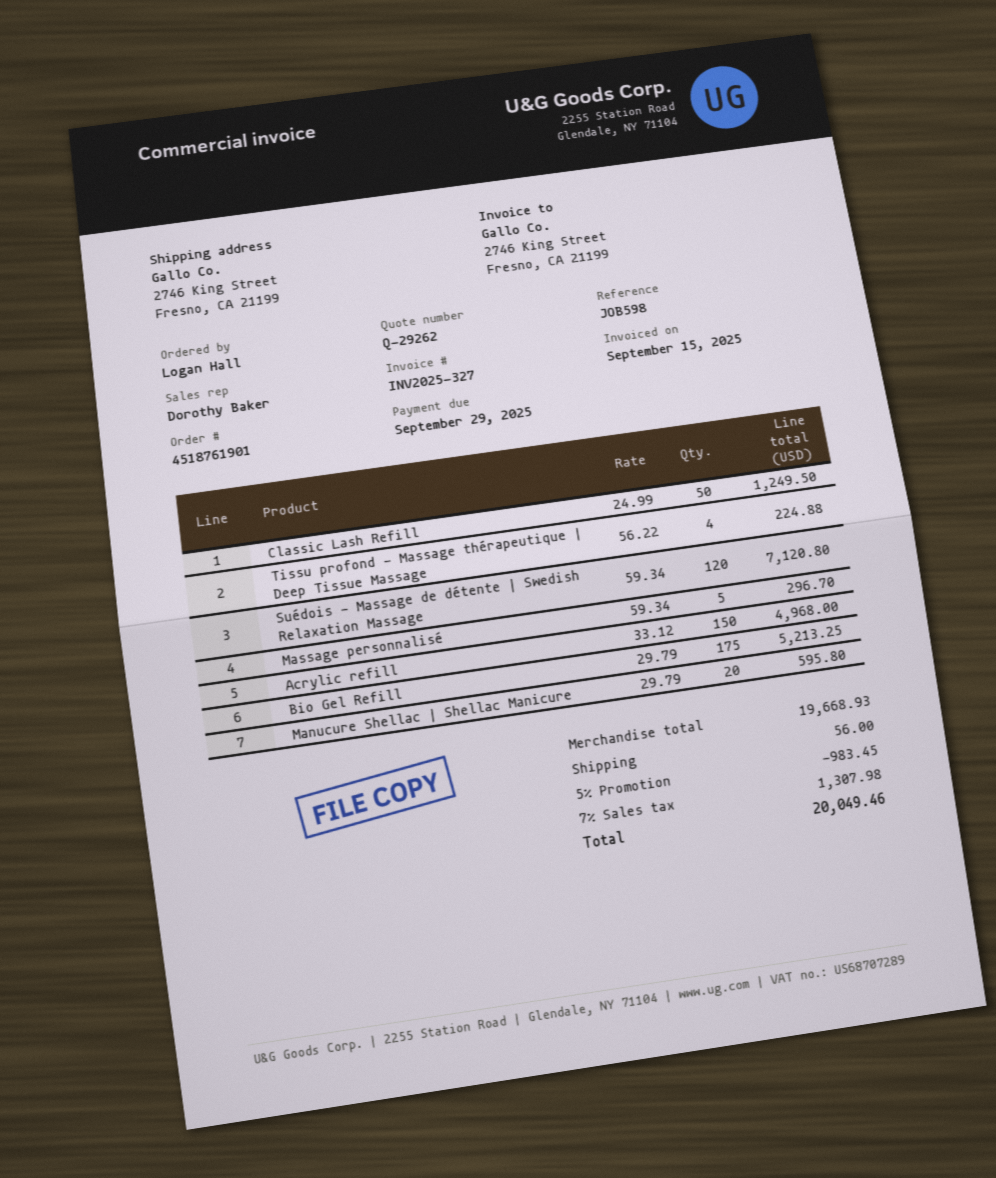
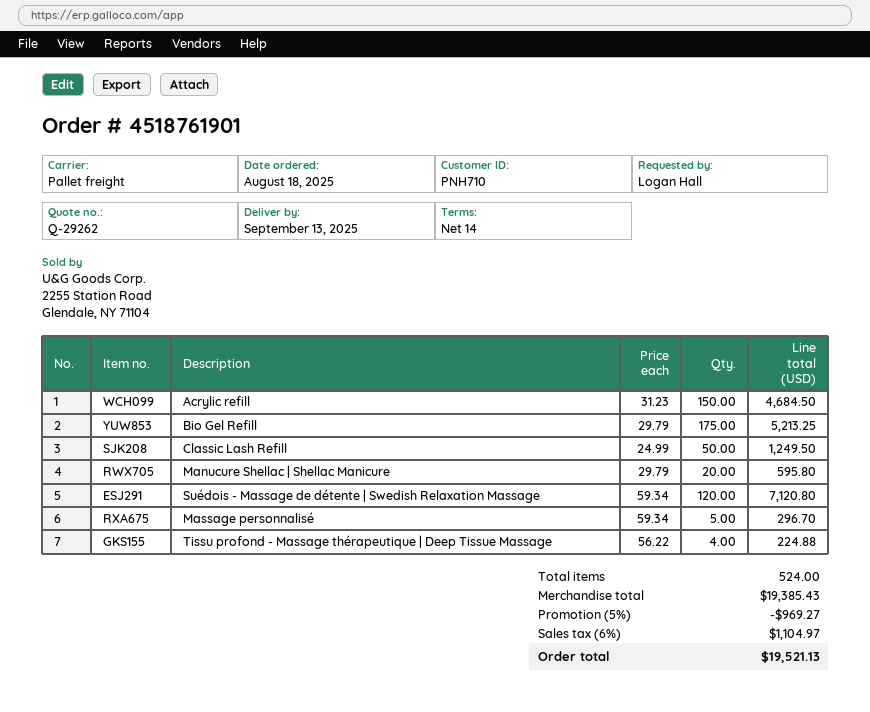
Acrylic refill: 150 x 33.12 = 4968.00 -> 150 x 31.23 = 4684.50
subtotal: 19668.93 -> 19385.43
discount: 5% = 983.45 -> 5% = 969.27
shipping: 56.00 -> none
tax: 7% = 1307.98 -> 6% = 1104.97
total: 20049.46 -> 19521.13

